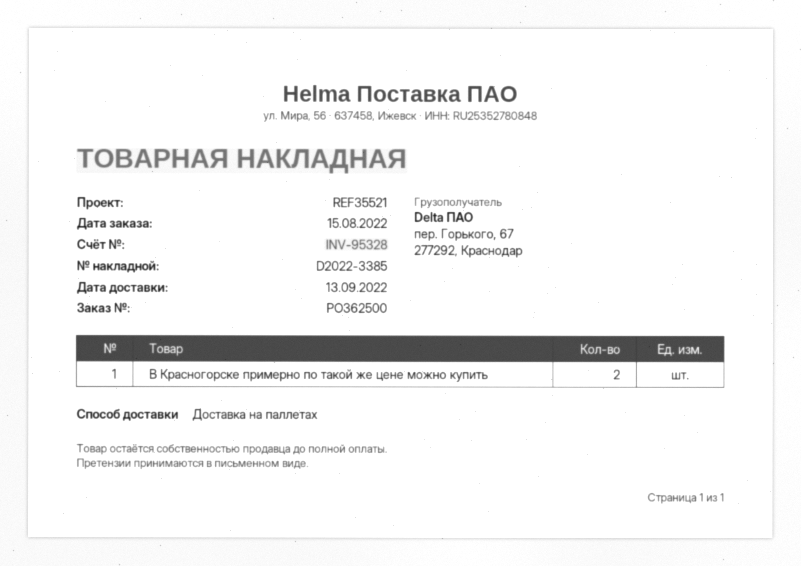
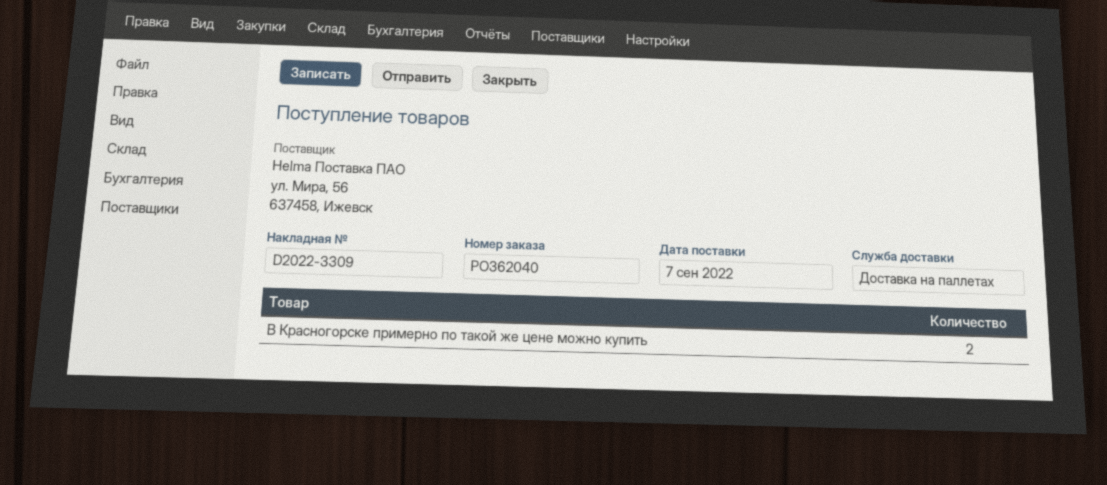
order number: PO362500 -> PO362040
delivery note number: D2022-3385 -> D2022-3309
delivery date: 2022-09-13 -> 2022-09-07

